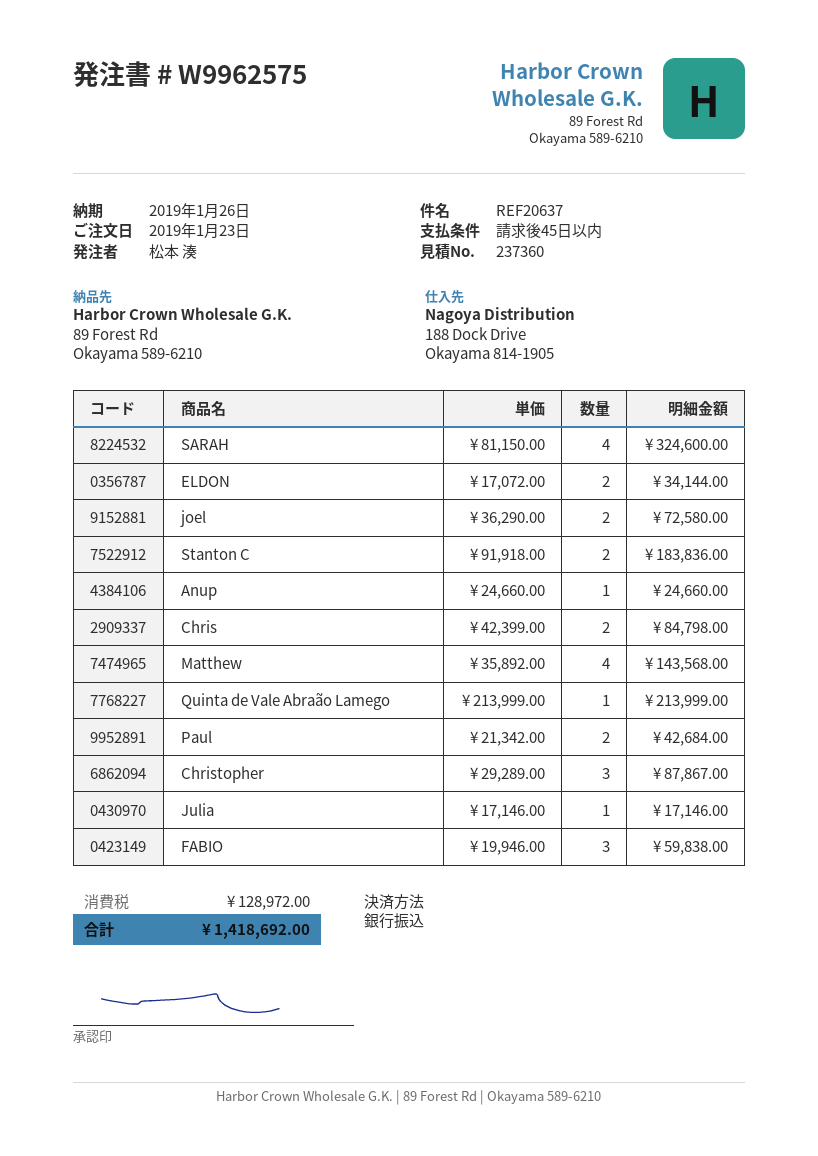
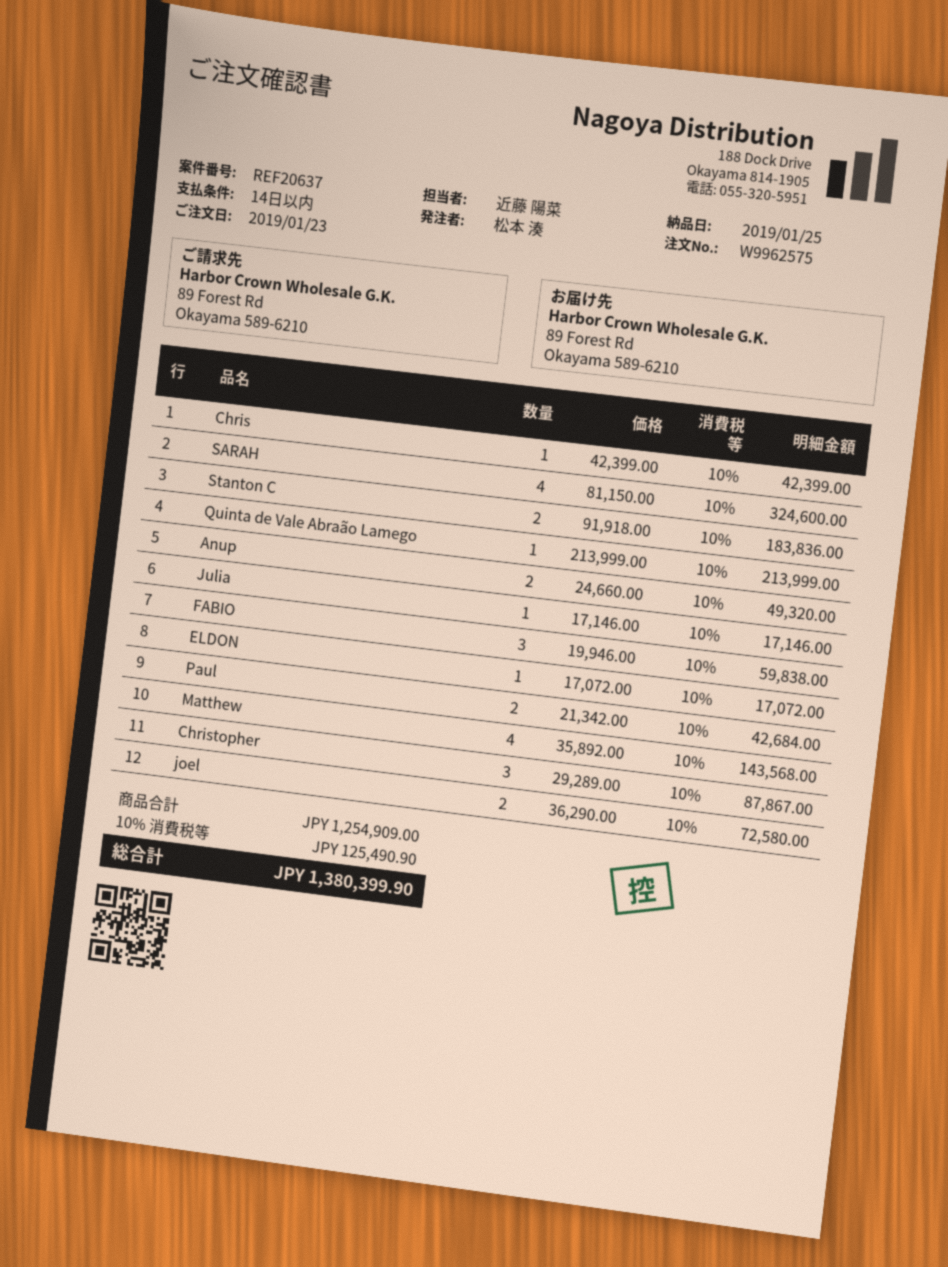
delivery date: 2019-01-26 -> 2019-01-25
payment terms: 45 days -> 14 days
ELDON: 2 x 17072.00 = 34144.00 -> 1 x 17072.00 = 17072.00
Anup: 1 x 24660.00 = 24660.00 -> 2 x 24660.00 = 49320.00
Chris: 2 x 42399.00 = 84798.00 -> 1 x 42399.00 = 42399.00
tax: 128972.00 -> 125490.90
total: 1418692.00 -> 1380399.90

